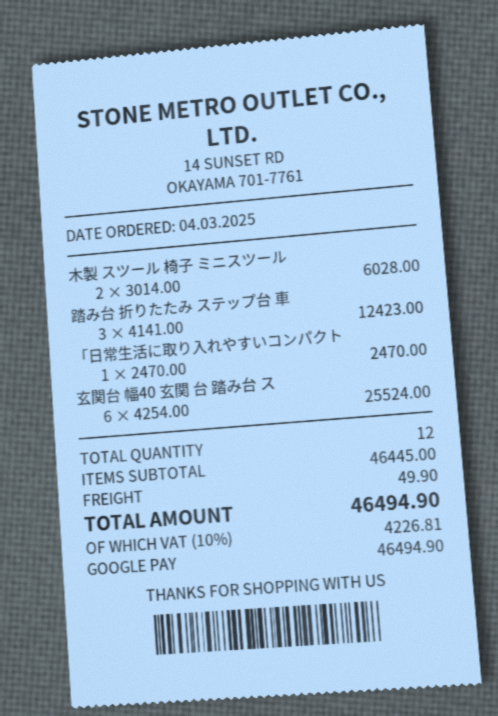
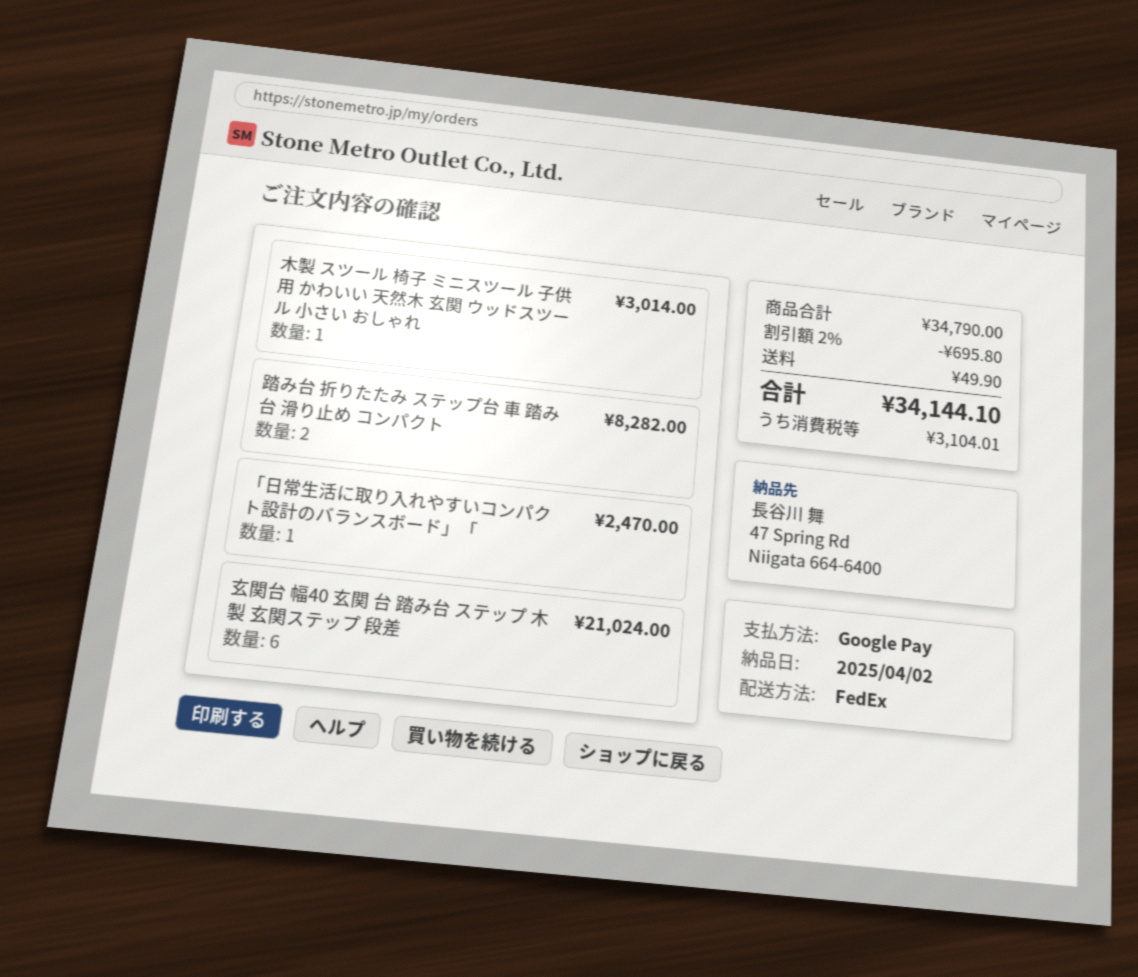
木製 スツール 椅子 ミニスツール: 2 for 6028.00 -> 1 for 3014.00
踏み台 折りたたみ ステップ台 車: 3 for 12423.00 -> 2 for 8282.00
玄関台 幅40 玄関 台 踏み台 ス: 6 for 25524.00 -> 6 for 21024.00
subtotal: 46445.00 -> 34790.00
discount: none -> 2% = 695.80
tax: 4226.81 -> 3104.01
total: 46494.90 -> 34144.10

